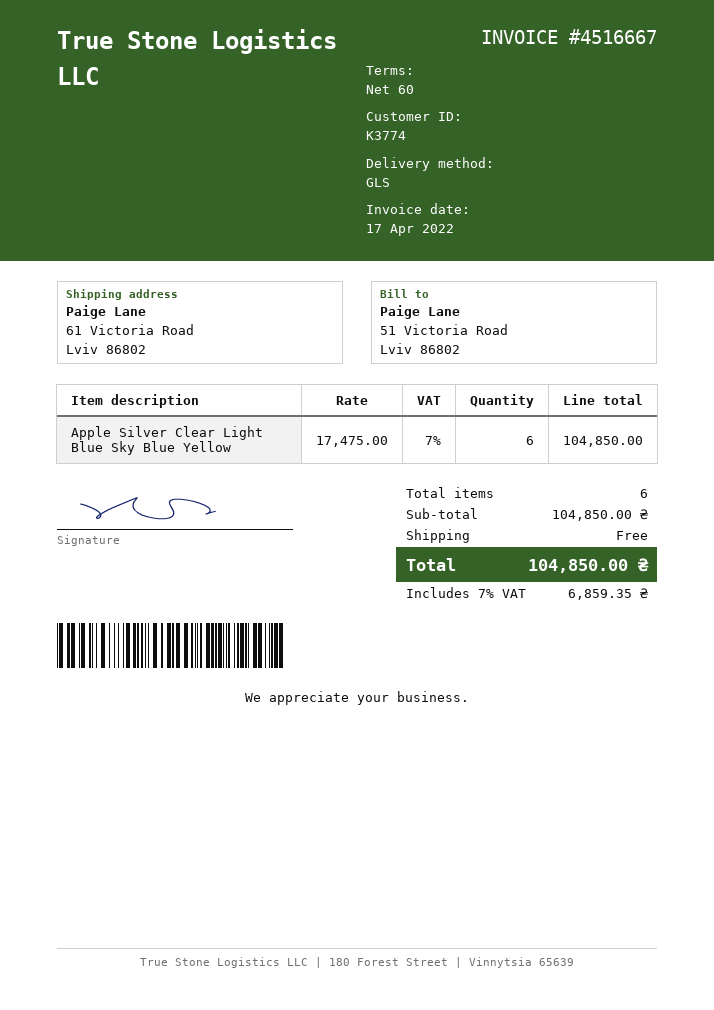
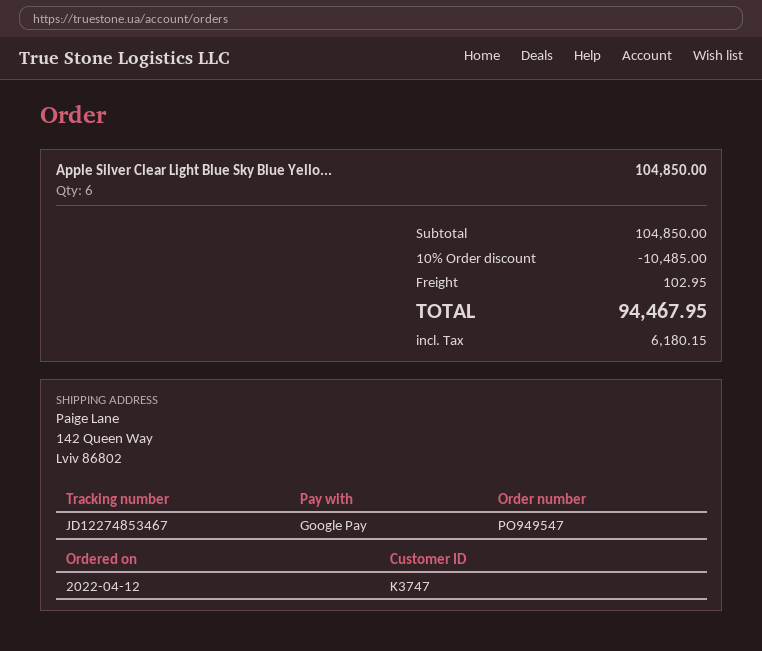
customer number: K3774 -> K3747
ship to: 61 Victoria Road, Lviv 86802 -> 142 Queen Way, Lviv 86802
discount: none -> 10% = 10485.00
shipping: 0.00 -> 102.95
tax: 6859.35 -> 6180.15
total: 104850.00 -> 94467.95

